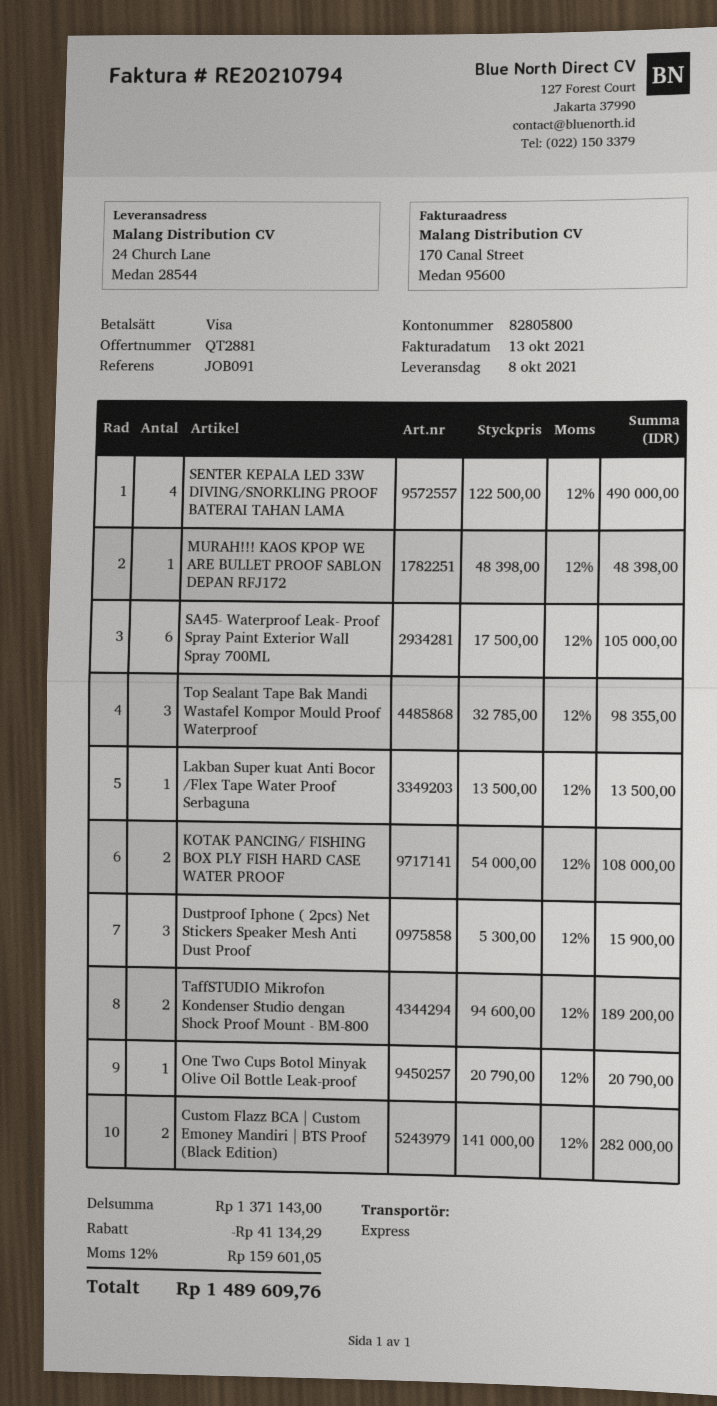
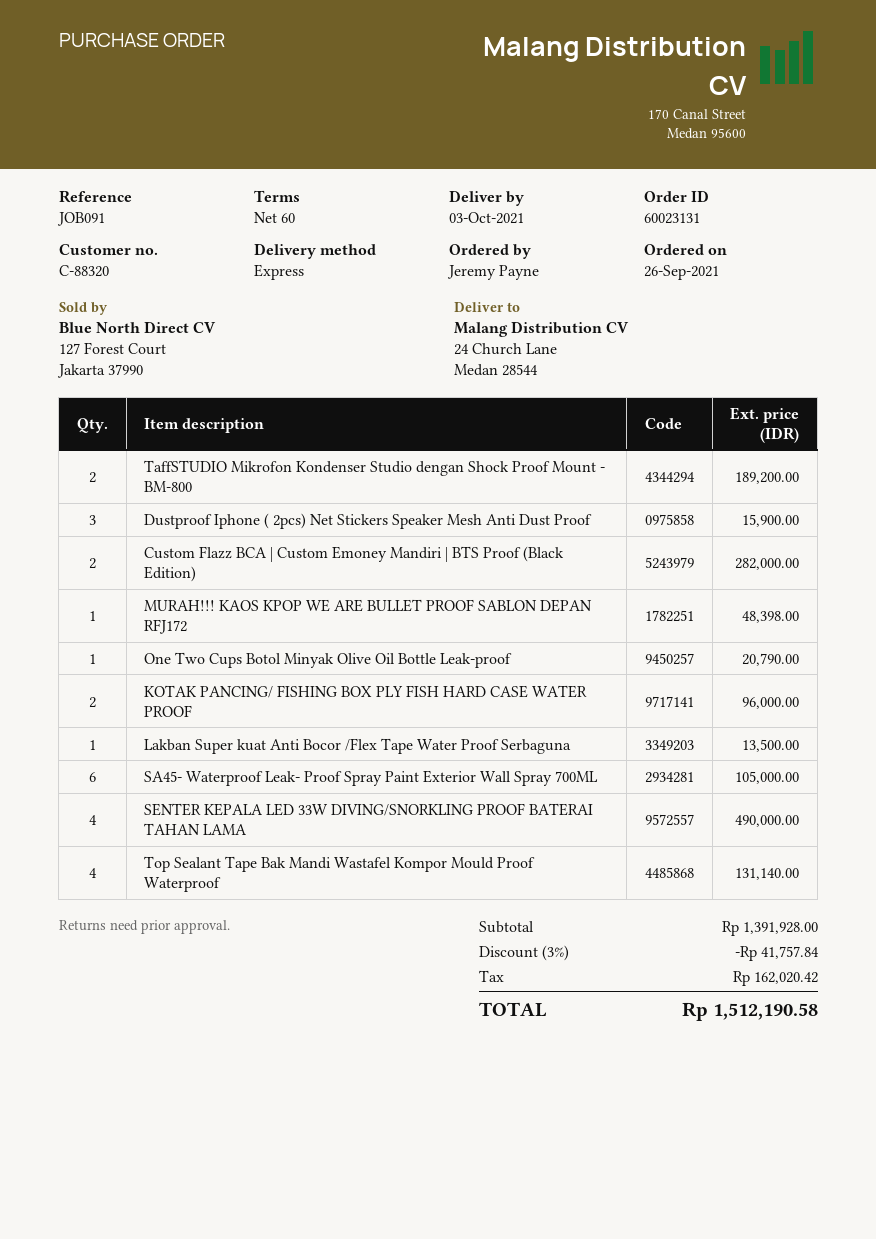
delivery date: 2021-10-08 -> 2021-10-03
Top Sealant Tape Bak Mandi Wastafel Kompor Mould Proof Waterproof: 3 for 98355.00 -> 4 for 131140.00
KOTAK PANCING/ FISHING BOX PLY FISH HARD CASE WATER PROOF: 2 for 108000.00 -> 2 for 96000.00
subtotal: 1371143.00 -> 1391928.00
discount: 41134.29 -> 41757.84
tax: 159601.05 -> 162020.42
total: 1489609.76 -> 1512190.58

